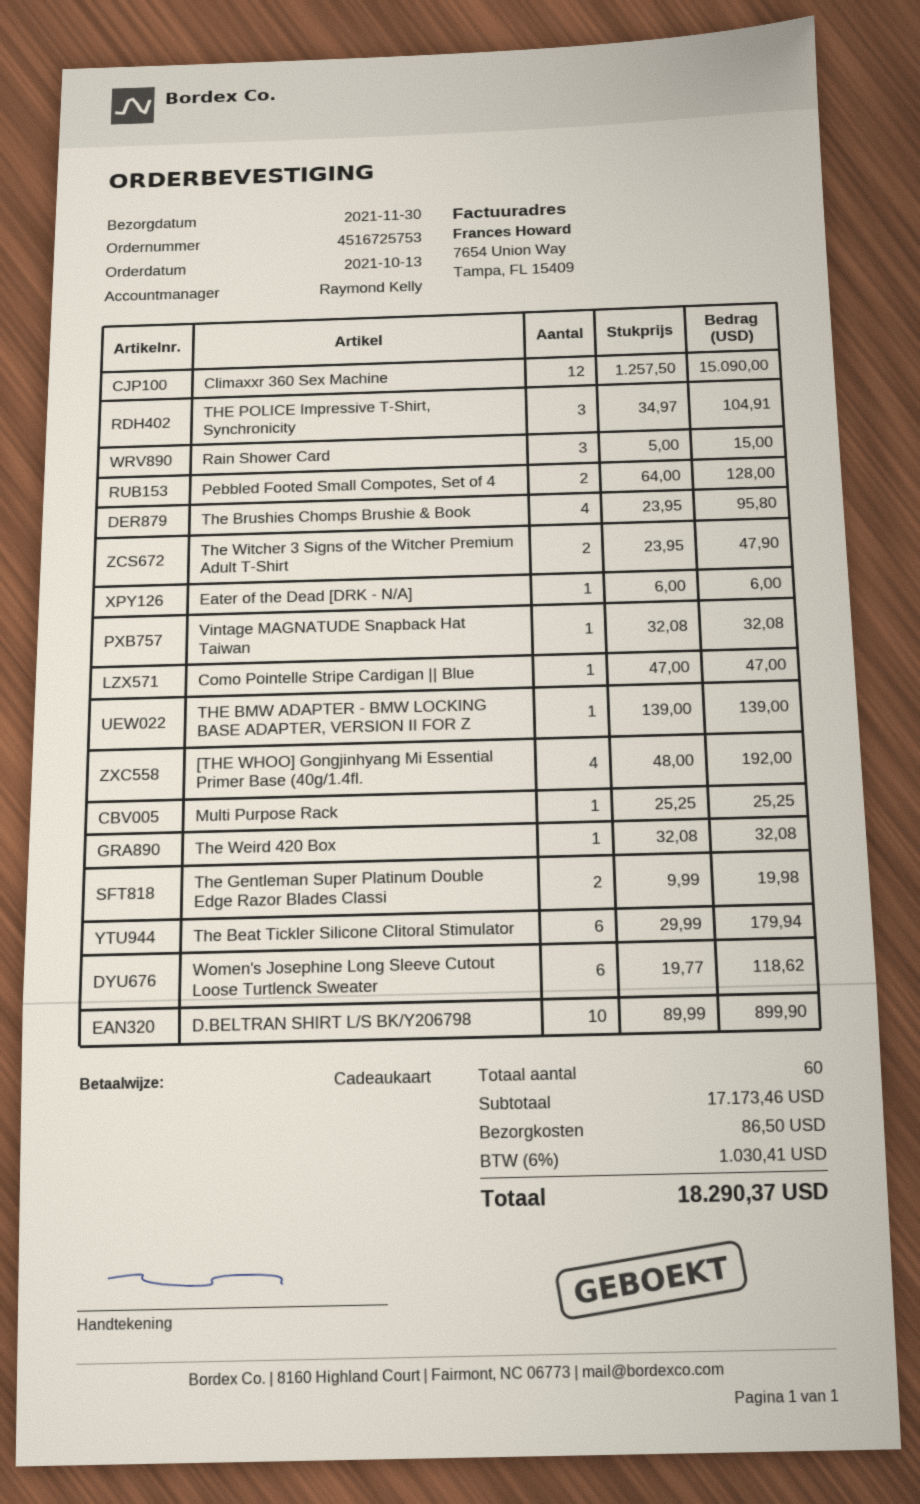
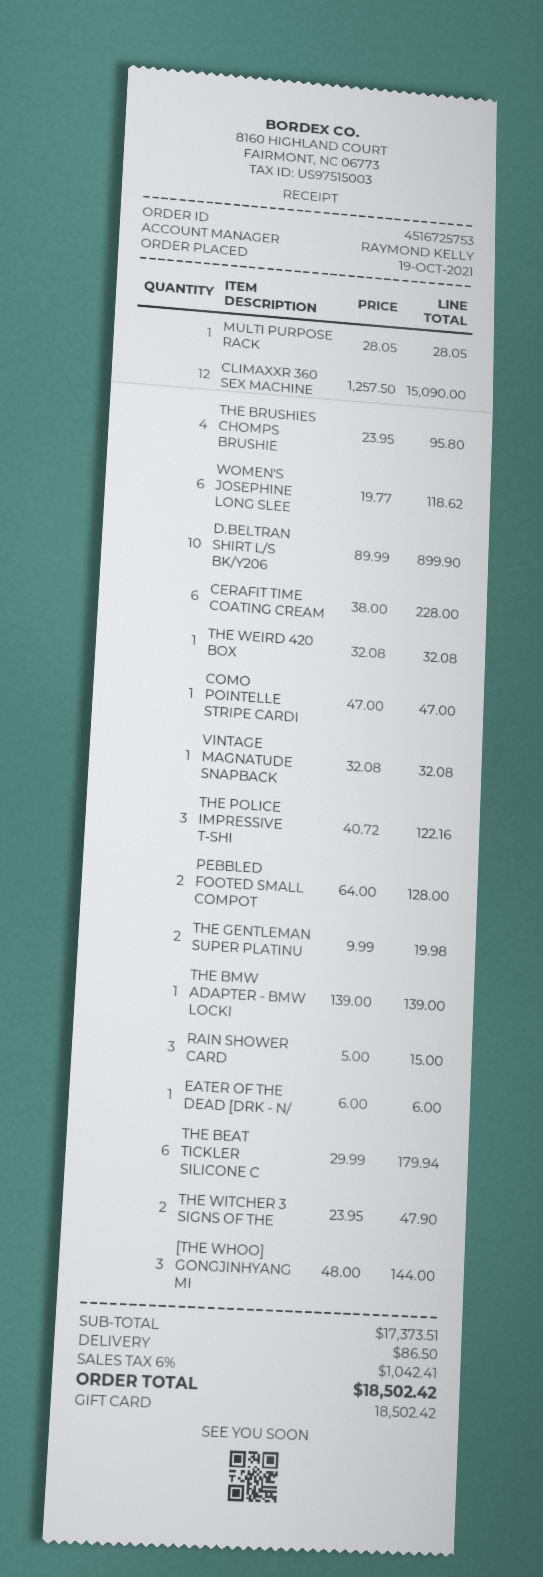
order date: 2021-10-13 -> 2021-10-19
THE POLICE Impressive T-Shirt, Synchronicity: 3 x 34.97 = 104.91 -> 3 x 40.72 = 122.16
[THE WHOO] Gongjinhyang Mi Essential Primer Base (40g/1.4fl.: 4 x 48.00 = 192.00 -> 3 x 48.00 = 144.00
Multi Purpose Rack: 1 x 25.25 = 25.25 -> 1 x 28.05 = 28.05
CERAFIT TIME COATING CREAM: none -> 6 x 38.00 = 228.00
subtotal: 17173.46 -> 17373.51
tax: 6% = 1030.41 -> 6% = 1042.41
total: 18290.37 -> 18502.42

